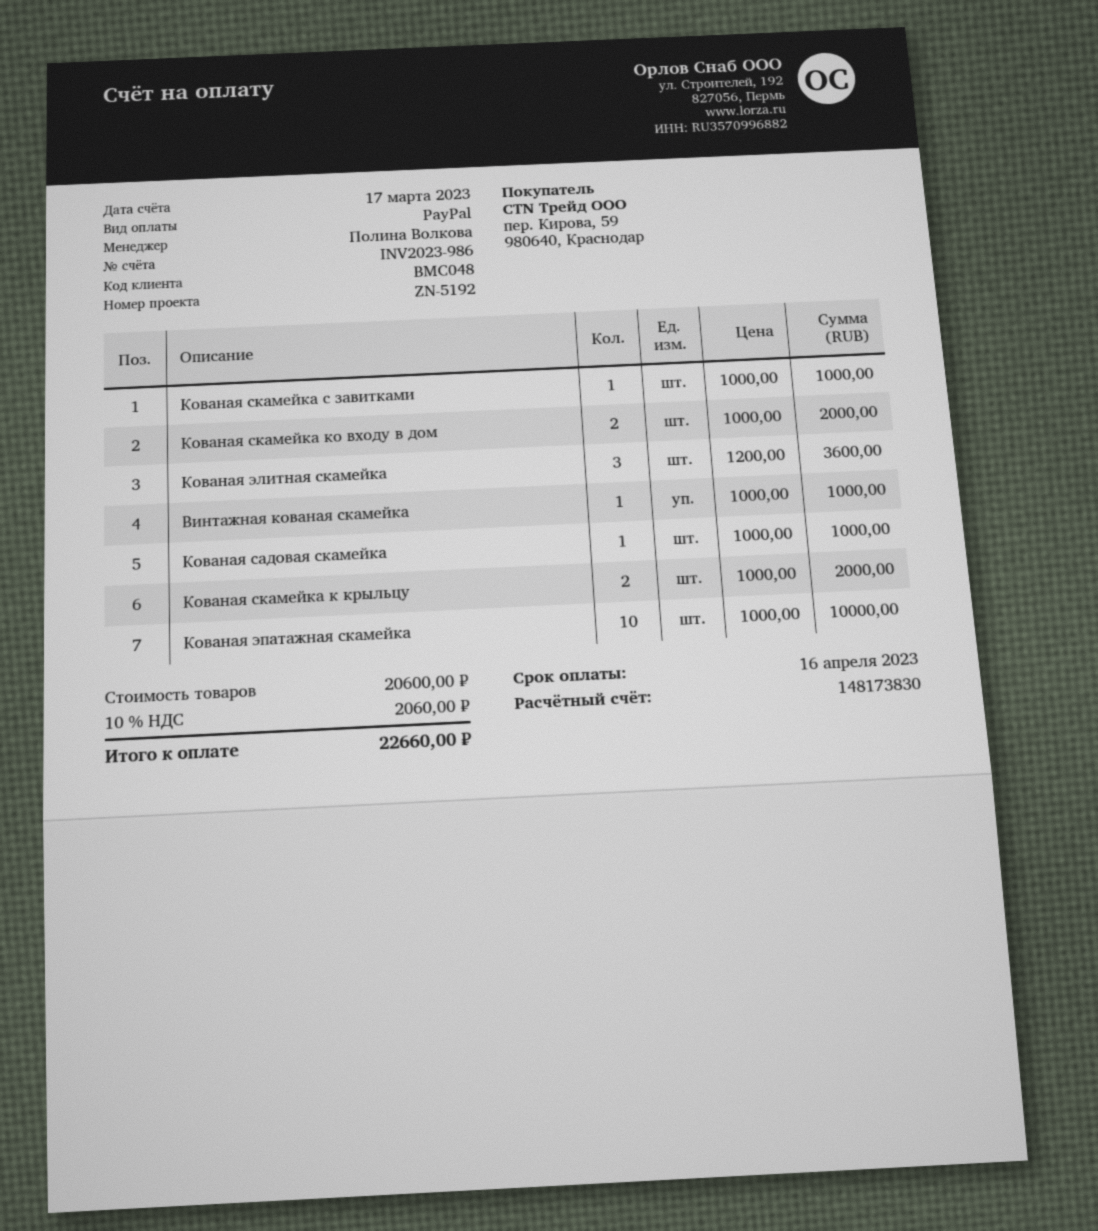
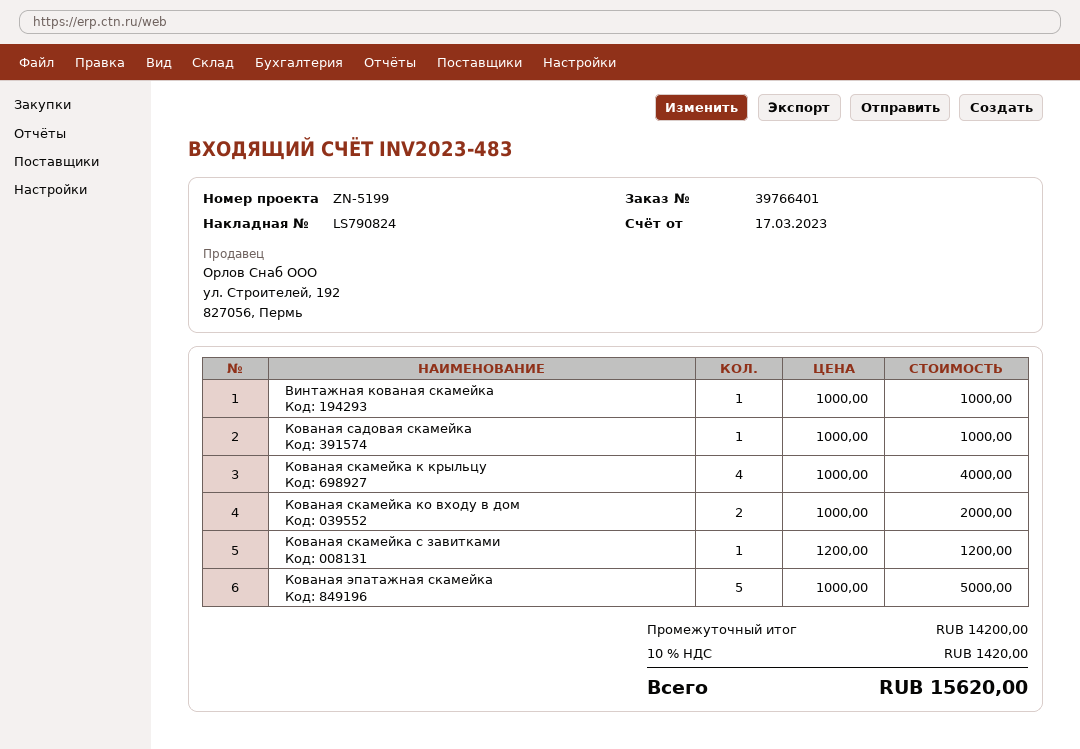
invoice number: INV2023-986 -> INV2023-483
reference: ZN-5192 -> ZN-5199
Кованая скамейка с завитками: 1 x 1000.00 = 1000.00 -> 1 x 1200.00 = 1200.00
Кованая элитная скамейка: 3 x 1200.00 = 3600.00 -> none
Кованая скамейка к крыльцу: 2 x 1000.00 = 2000.00 -> 4 x 1000.00 = 4000.00
Кованая эпатажная скамейка: 10 x 1000.00 = 10000.00 -> 5 x 1000.00 = 5000.00
subtotal: 20600.00 -> 14200.00
tax: 10% = 2060.00 -> 10% = 1420.00
total: 22660.00 -> 15620.00

